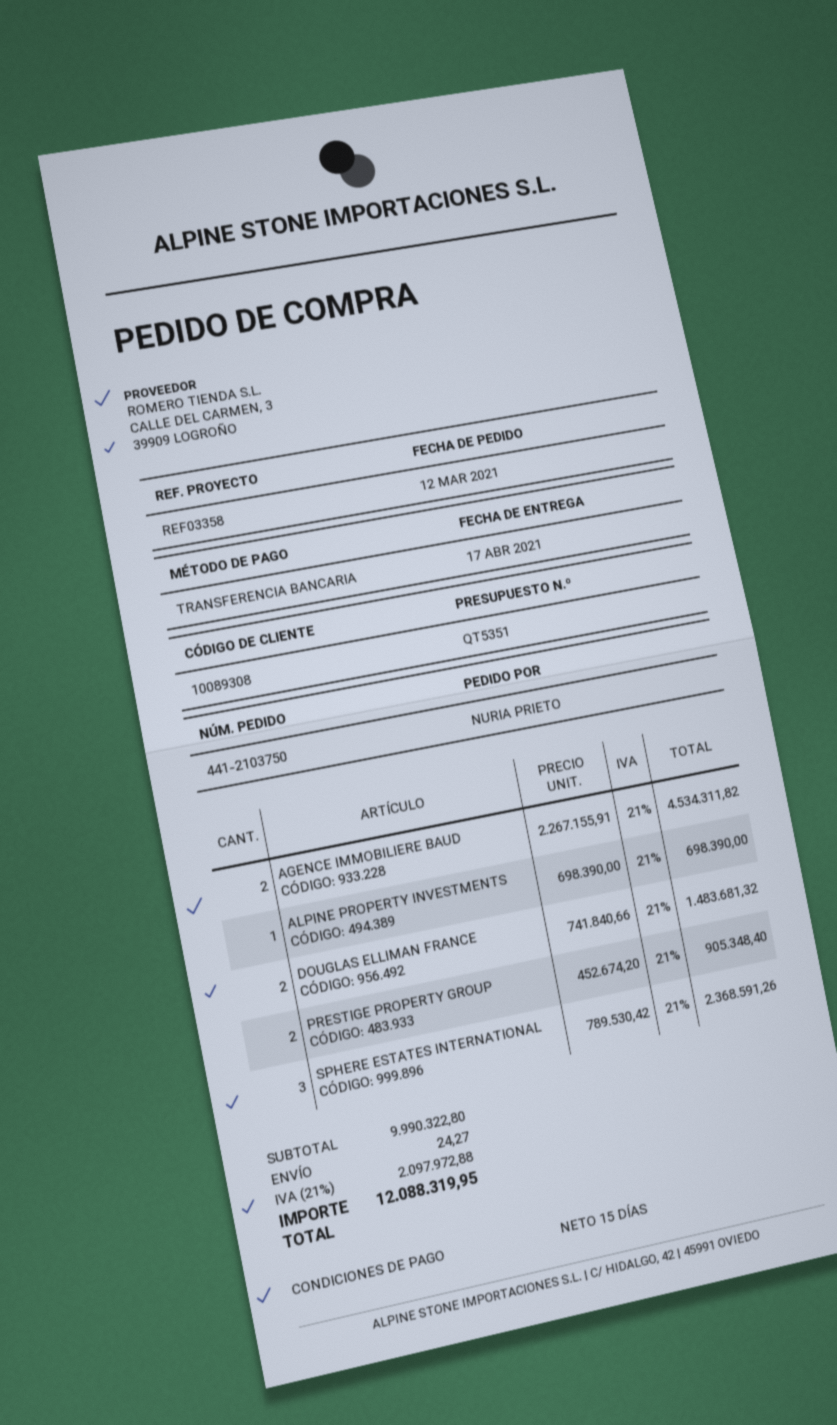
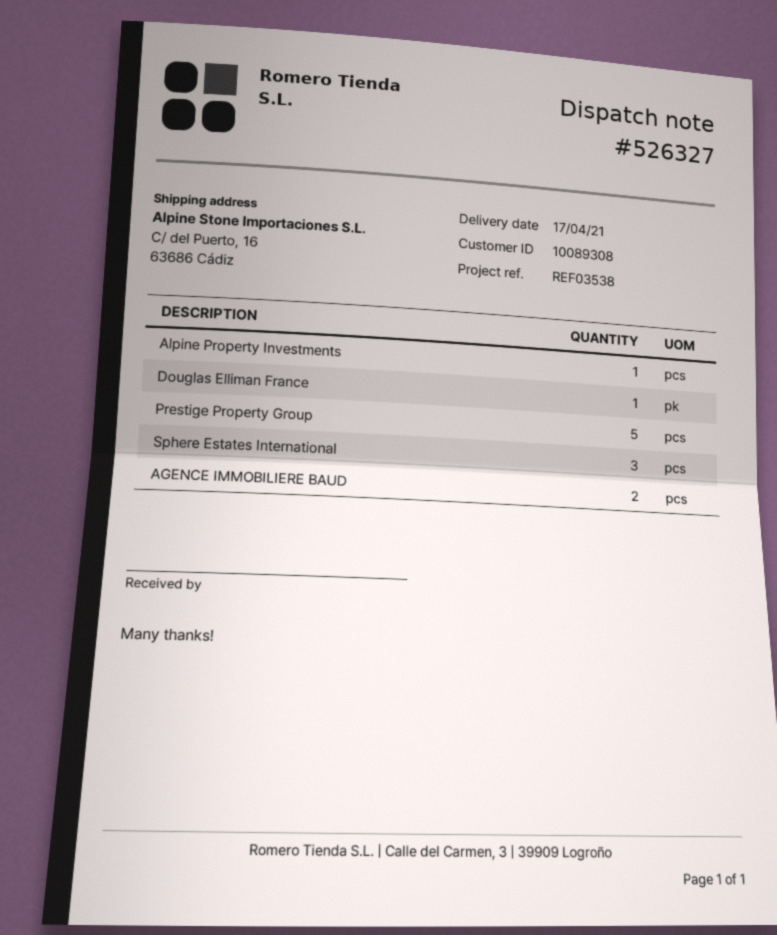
reference: REF03358 -> REF03538
DOUGLAS ELLIMAN FRANCE: 2 -> 1
PRESTIGE PROPERTY GROUP: 2 -> 5

